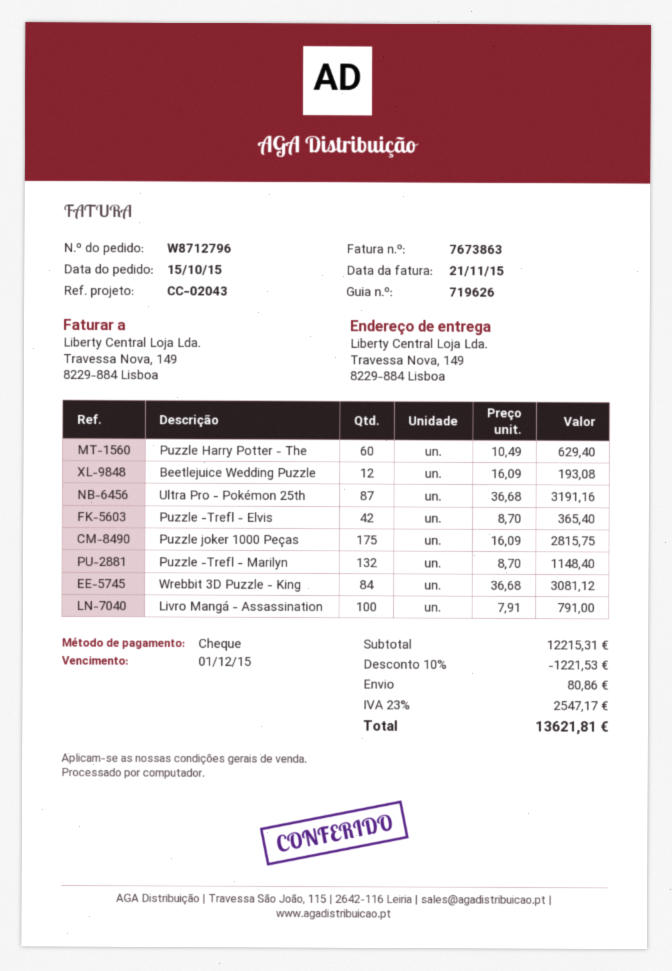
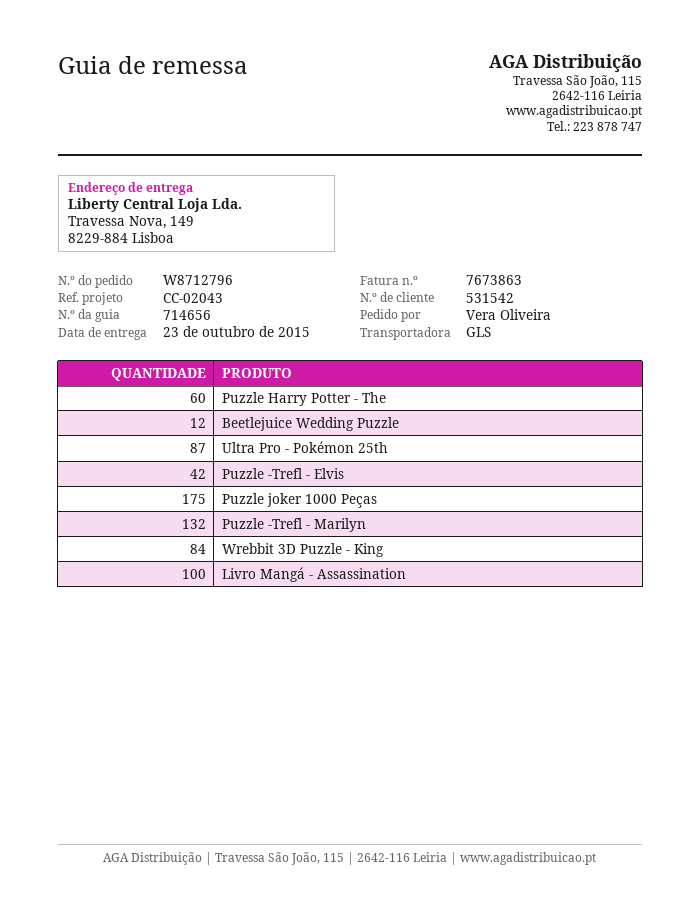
delivery note number: 719626 -> 714656

